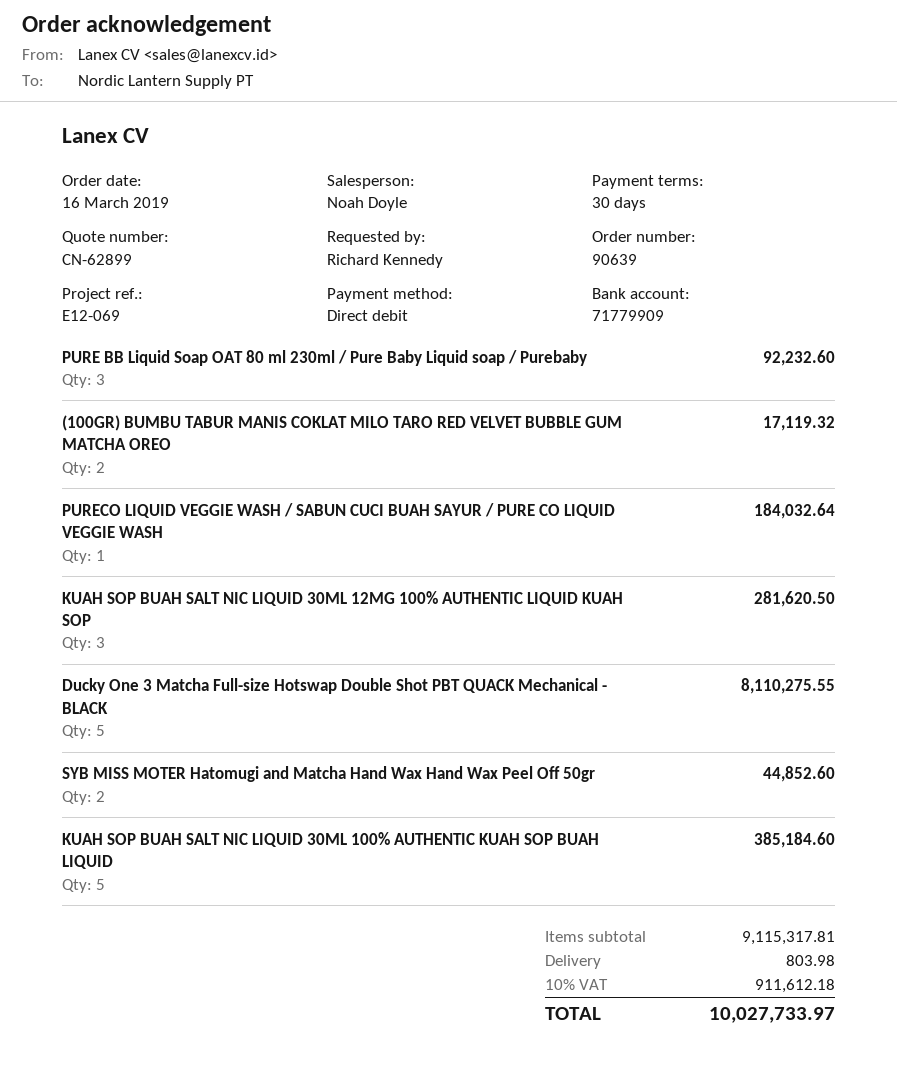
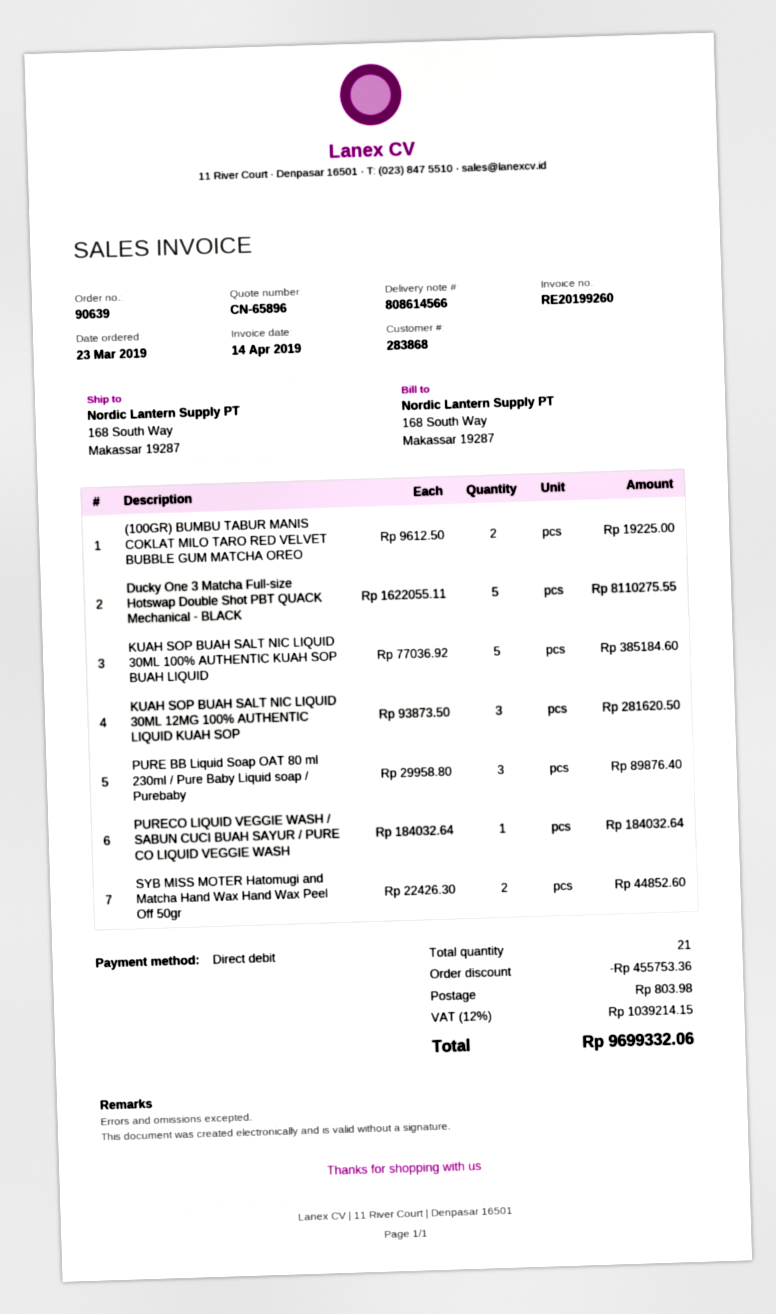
quote number: CN-62899 -> CN-65896
order date: 2019-03-16 -> 2019-03-23
PURE BB Liquid Soap OAT 80 ml 230ml / Pure Baby Liquid soap / Purebaby: 3 for 92232.60 -> 3 for 89876.40
(100GR) BUMBU TABUR MANIS COKLAT MILO TARO RED VELVET BUBBLE GUM MATCHA OREO: 2 for 17119.32 -> 2 for 19225.00
discount: none -> 455753.36
tax: 10% = 911612.18 -> 12% = 1039214.15
total: 10027733.97 -> 9699332.06

